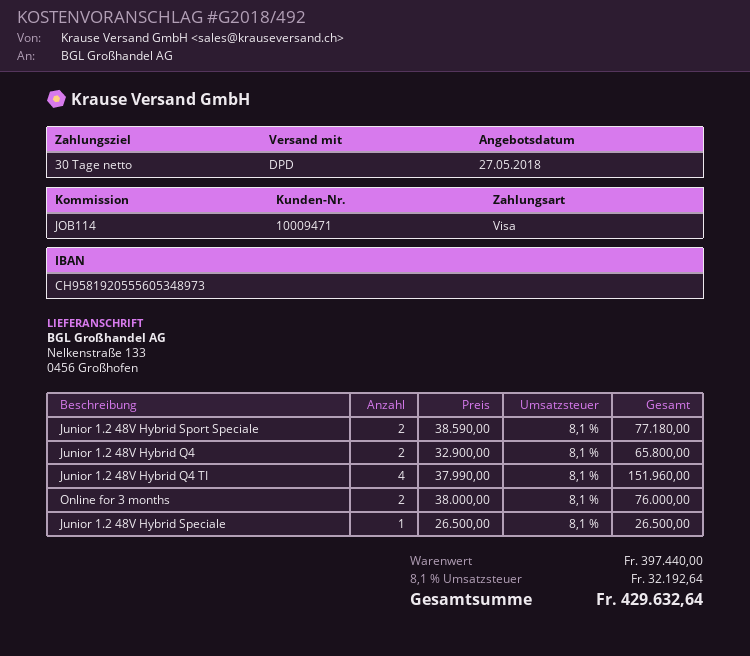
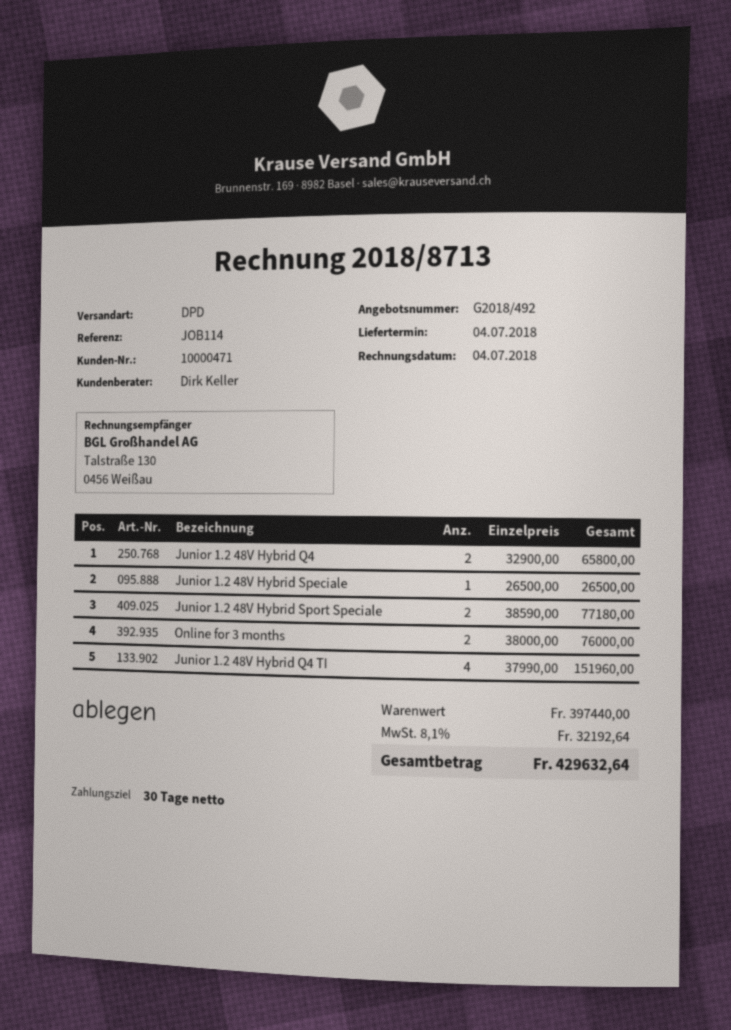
customer number: 10009471 -> 10000471

